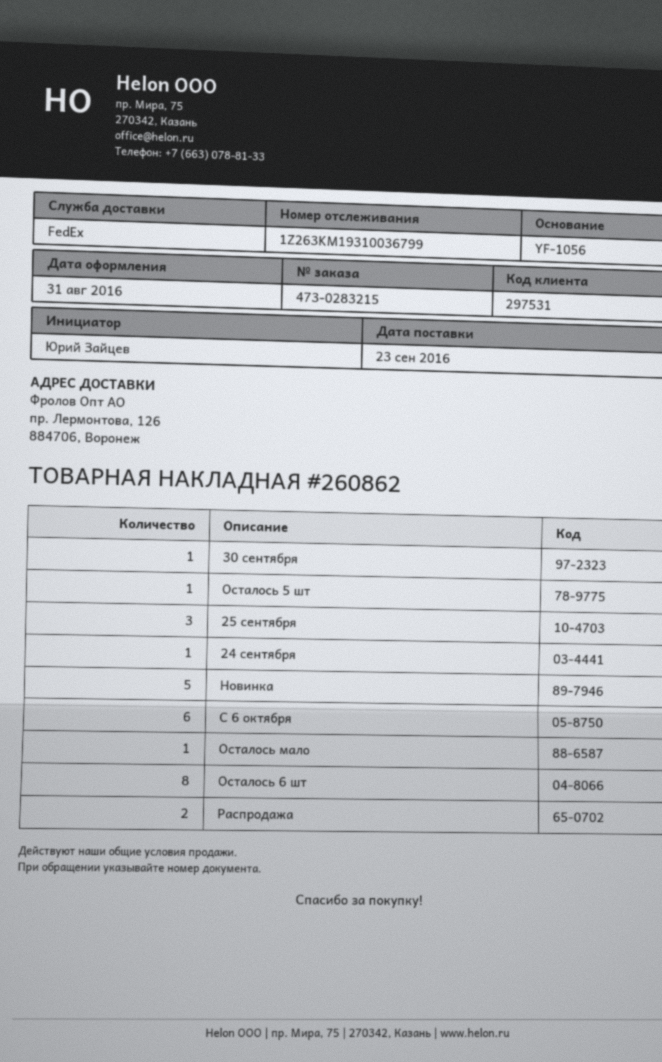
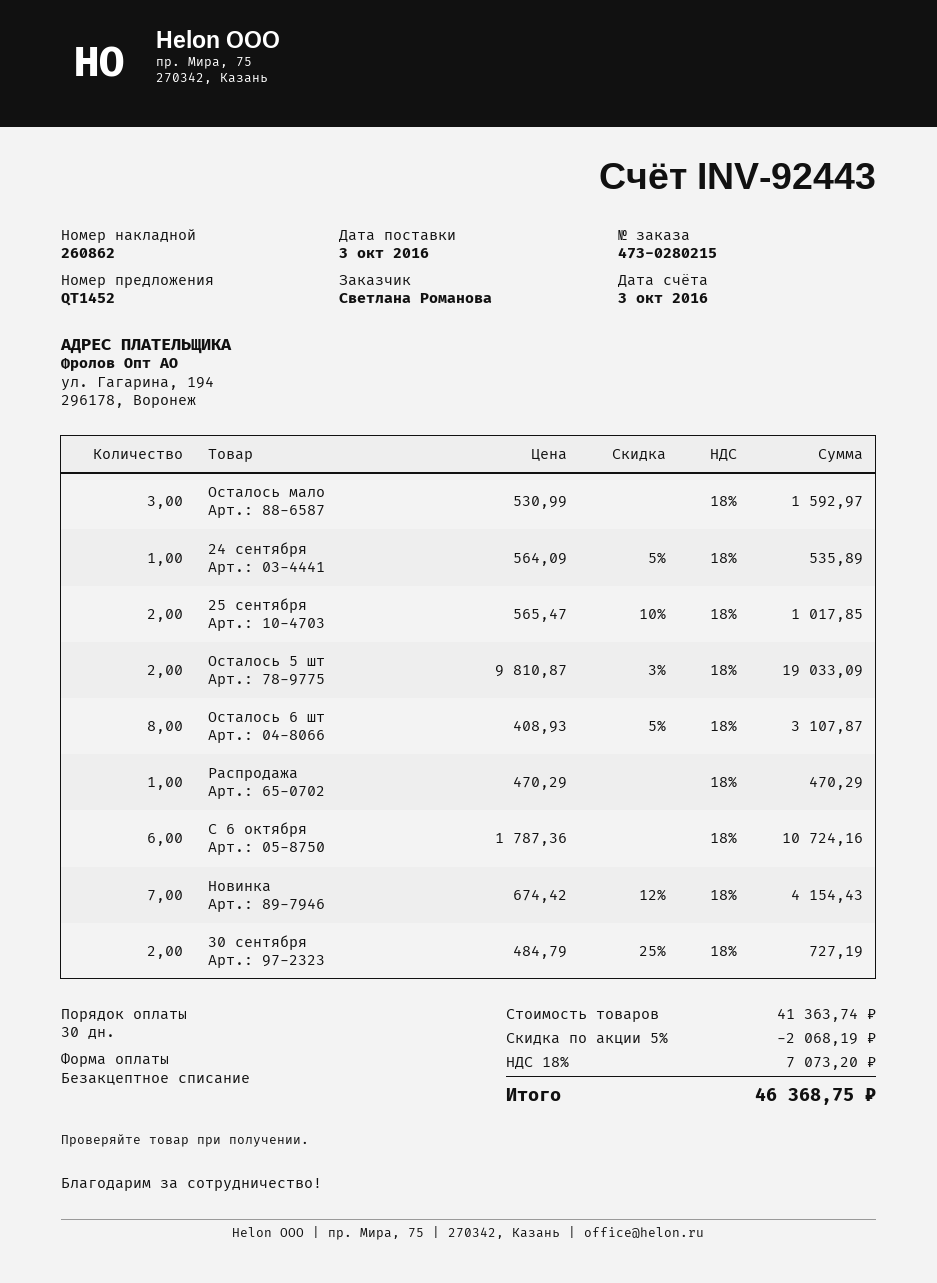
order number: 473-0283215 -> 473-0280215
delivery date: 2016-09-23 -> 2016-10-03
ordered by: Юрий Зайцев -> Светлана Романова
30 сентября: 1 -> 2
Осталось 5 шт: 1 -> 2
25 сентября: 3 -> 2
Новинка: 5 -> 7
Осталось мало: 1 -> 3
Распродажа: 2 -> 1

